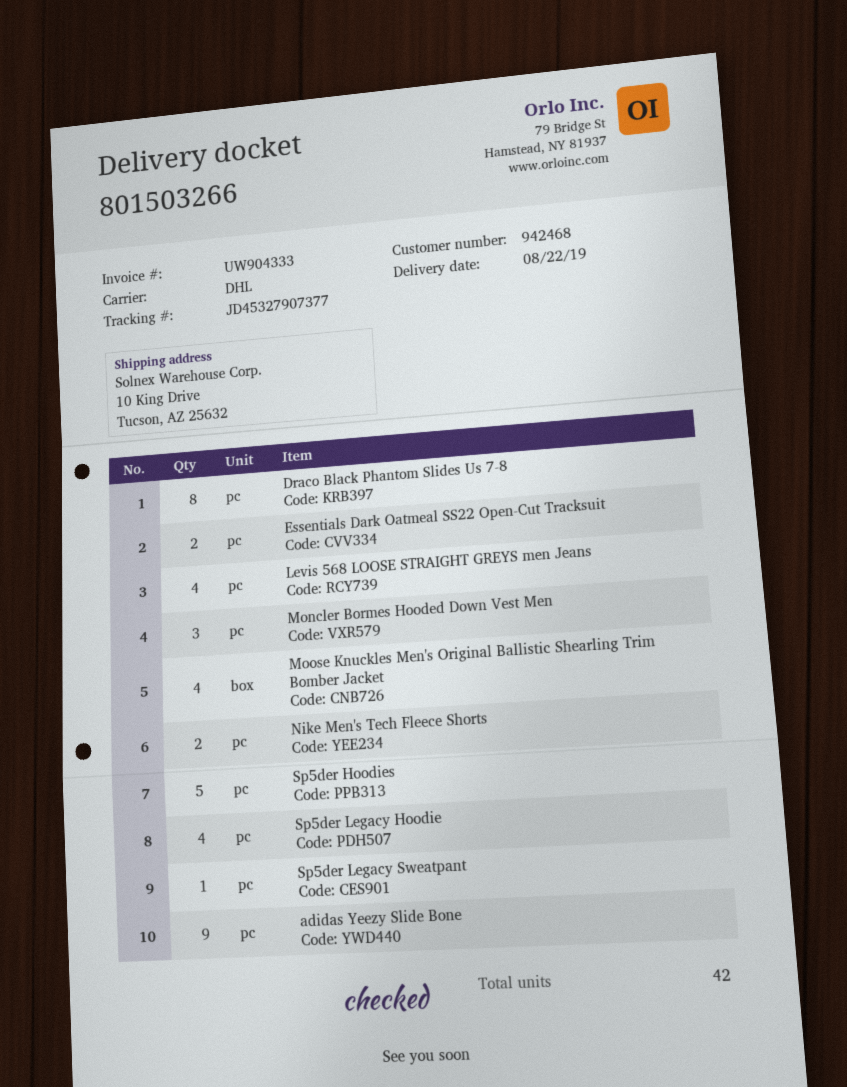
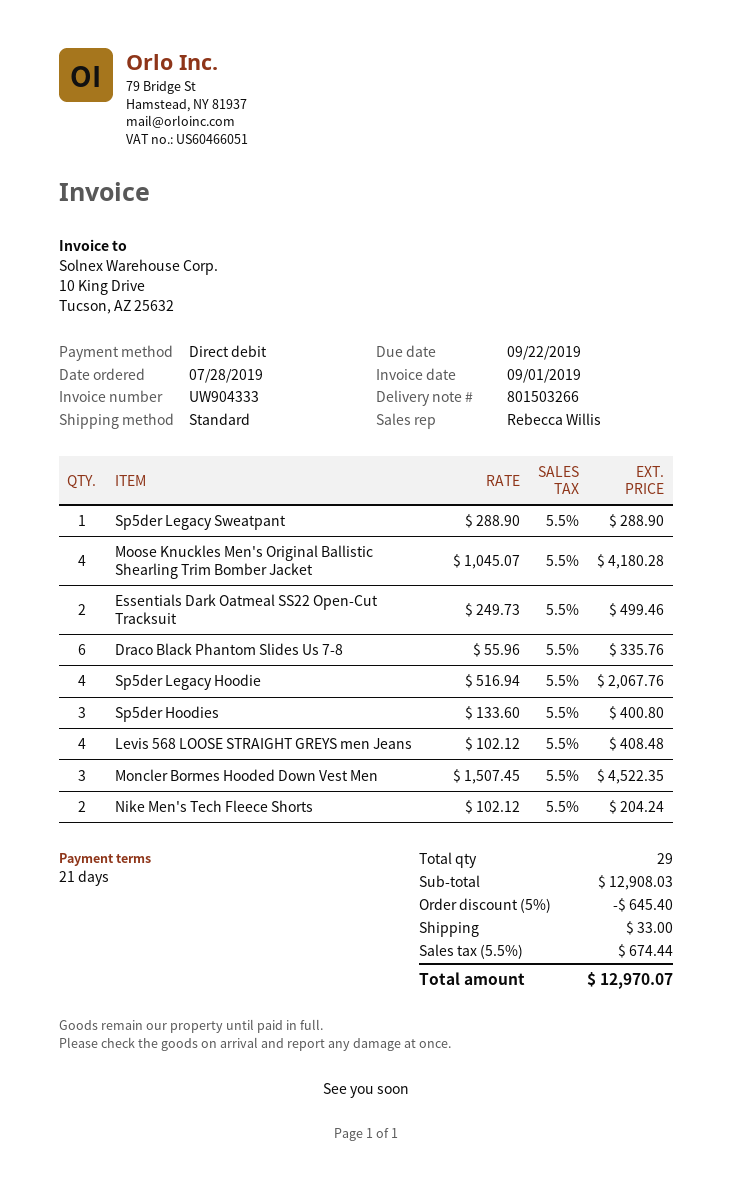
shipping method: DHL -> standard
Draco Black Phantom Slides Us 7-8: 8 -> 6
Sp5der Hoodies: 5 -> 3
adidas Yeezy Slide Bone: 9 -> none
total quantity: 42 -> 29

